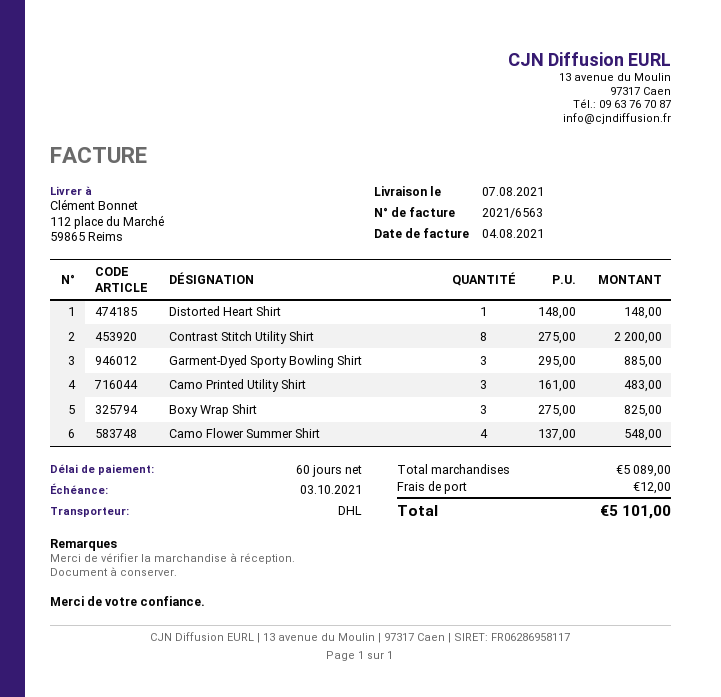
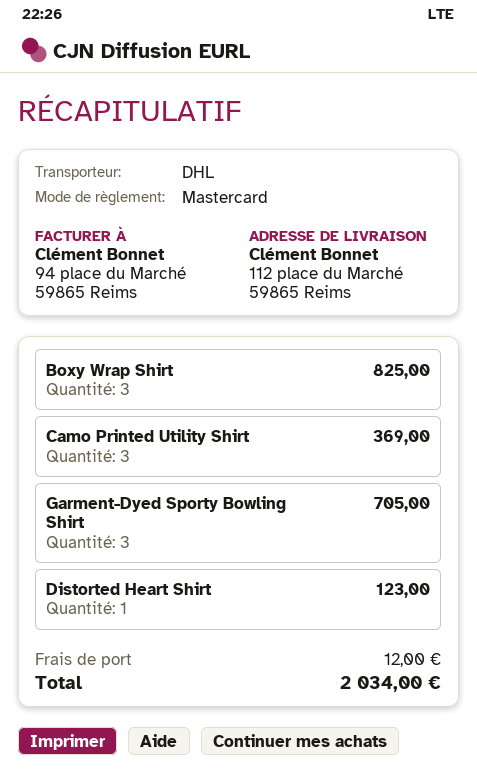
Distorted Heart Shirt: 1 for 148.00 -> 1 for 123.00
Contrast Stitch Utility Shirt: 8 for 2200.00 -> none
Garment-Dyed Sporty Bowling Shirt: 3 for 885.00 -> 3 for 705.00
Camo Printed Utility Shirt: 3 for 483.00 -> 3 for 369.00
Camo Flower Summer Shirt: 4 for 548.00 -> none
total: 5101.00 -> 2034.00

